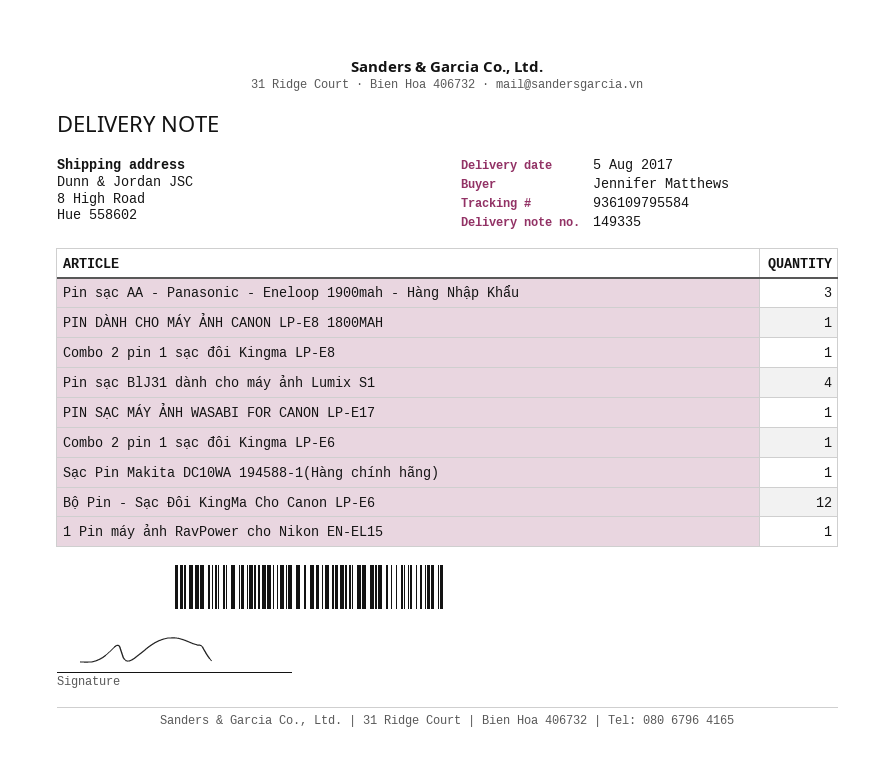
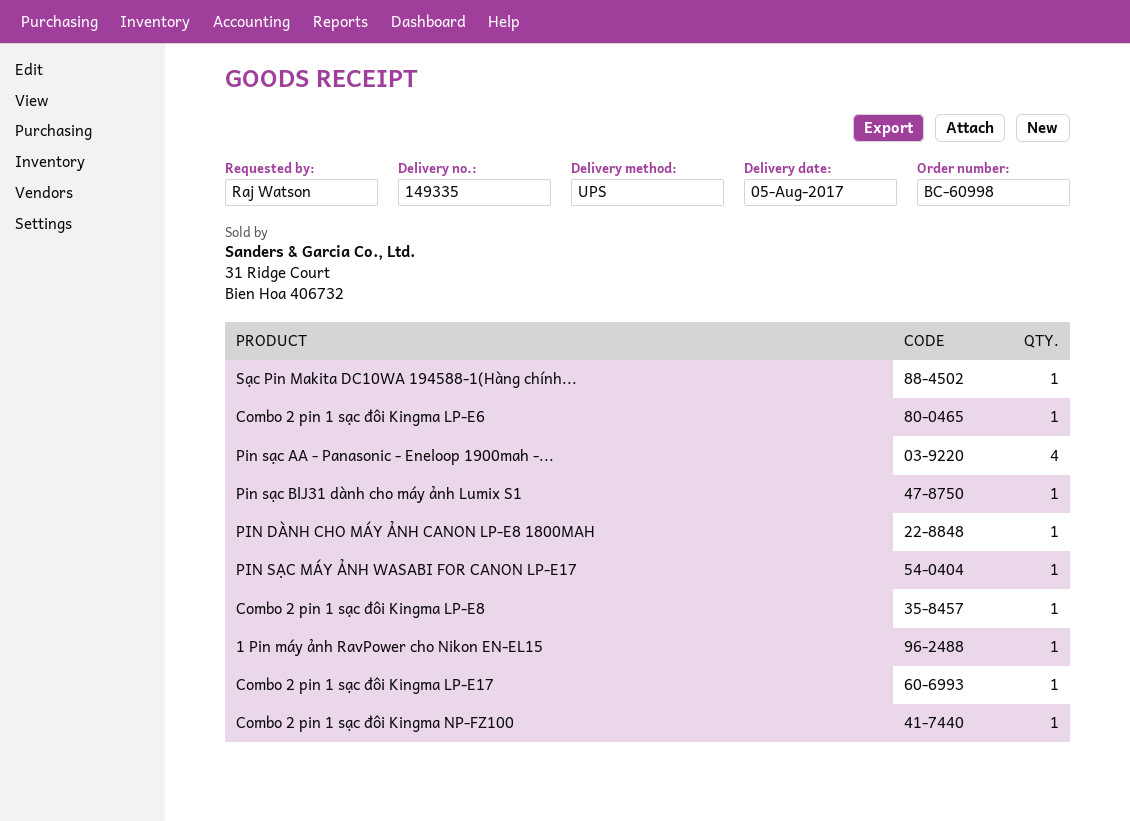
ordered by: Jennifer Matthews -> Raj Watson
Pin sạc AA - Panasonic - Eneloop 1900mah - Hàng Nhập Khẩu: 3 -> 4
Pin sạc BlJ31 dành cho máy ảnh Lumix S1: 4 -> 1
Bộ Pin - Sạc Đôi KingMa Cho Canon LP-E6: 12 -> none
Combo 2 pin 1 sạc đôi Kingma LP-E17: none -> 1
Combo 2 pin 1 sạc đôi Kingma NP-FZ100: none -> 1

